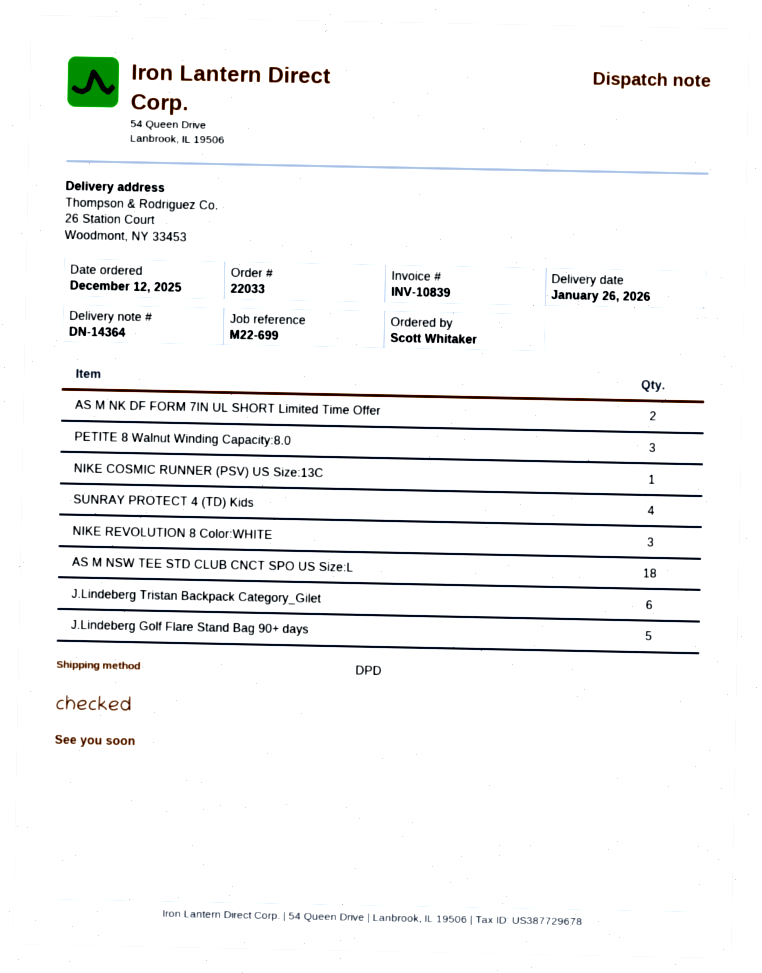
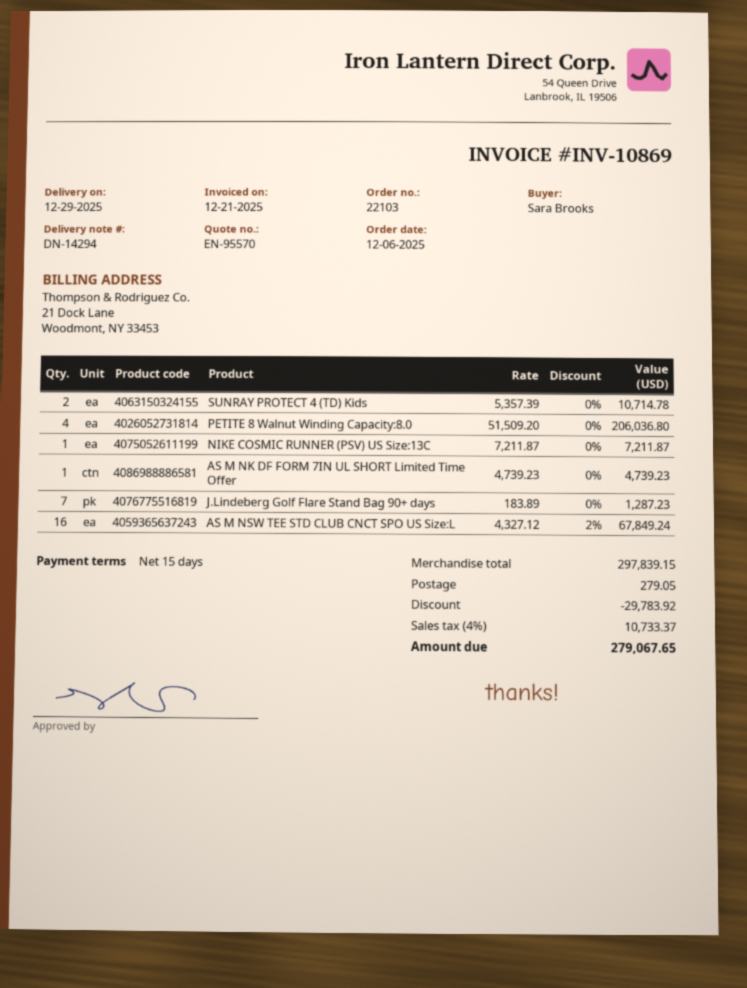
order number: 22033 -> 22103
order date: 2025-12-12 -> 2025-12-06
delivery note number: DN-14364 -> DN-14294
delivery date: 2026-01-26 -> 2025-12-29
invoice number: INV-10839 -> INV-10869
ordered by: Scott Whitaker -> Sara Brooks
AS M NK DF FORM 7IN UL SHORT Limited Time Offer: 2 -> 1
PETITE 8 Walnut Winding Capacity:8.0: 3 -> 4
SUNRAY PROTECT 4 (TD) Kids: 4 -> 2
NIKE REVOLUTION 8 Color:WHITE: 3 -> none
AS M NSW TEE STD CLUB CNCT SPO US Size:L: 18 -> 16
J.Lindeberg Tristan Backpack Category_Gilet: 6 -> none
J.Lindeberg Golf Flare Stand Bag 90+ days: 5 -> 7

